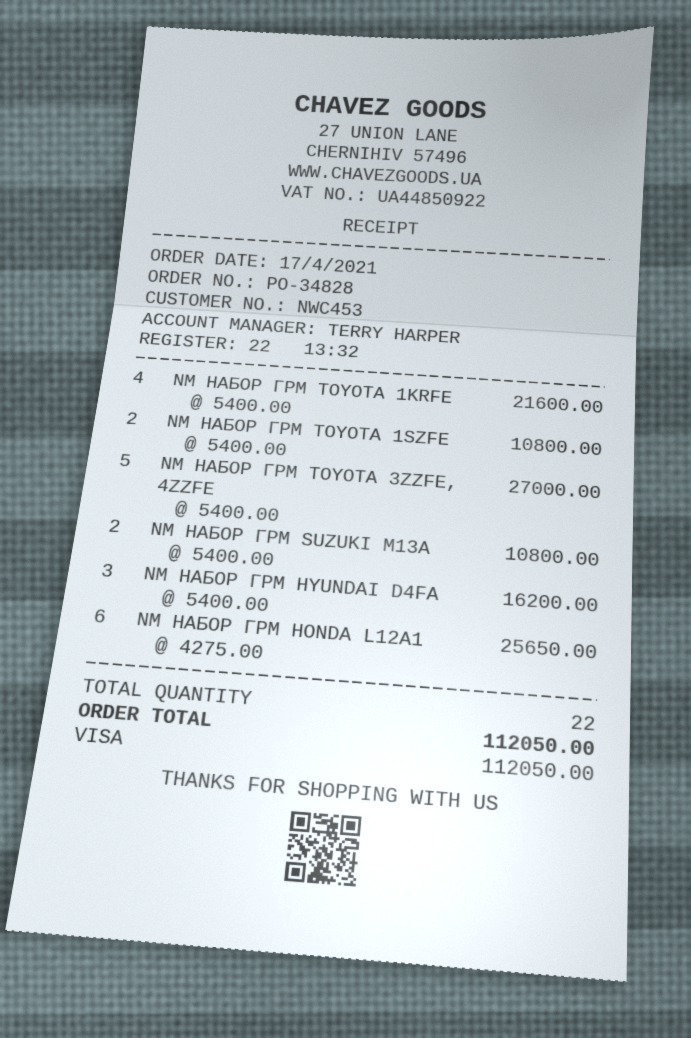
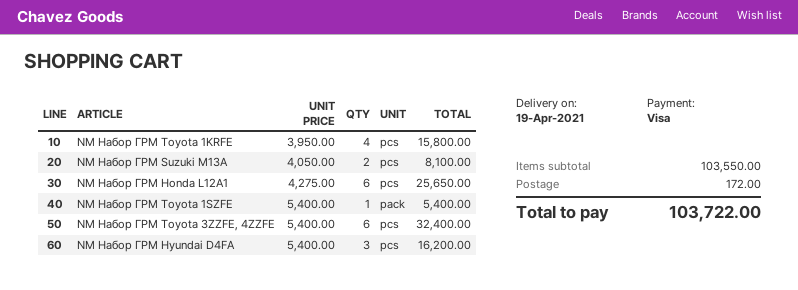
NM НАБОР ГРМ TOYOTA 1KRFE: 4 x 5400.00 = 21600.00 -> 4 x 3950.00 = 15800.00
NM НАБОР ГРМ TOYOTA 1SZFE: 2 x 5400.00 = 10800.00 -> 1 x 5400.00 = 5400.00
NM НАБОР ГРМ TOYOTA 3ZZFE, 4ZZFE: 5 x 5400.00 = 27000.00 -> 6 x 5400.00 = 32400.00
NM НАБОР ГРМ SUZUKI M13A: 2 x 5400.00 = 10800.00 -> 2 x 4050.00 = 8100.00
shipping: none -> 172.00
total: 112050.00 -> 103722.00

